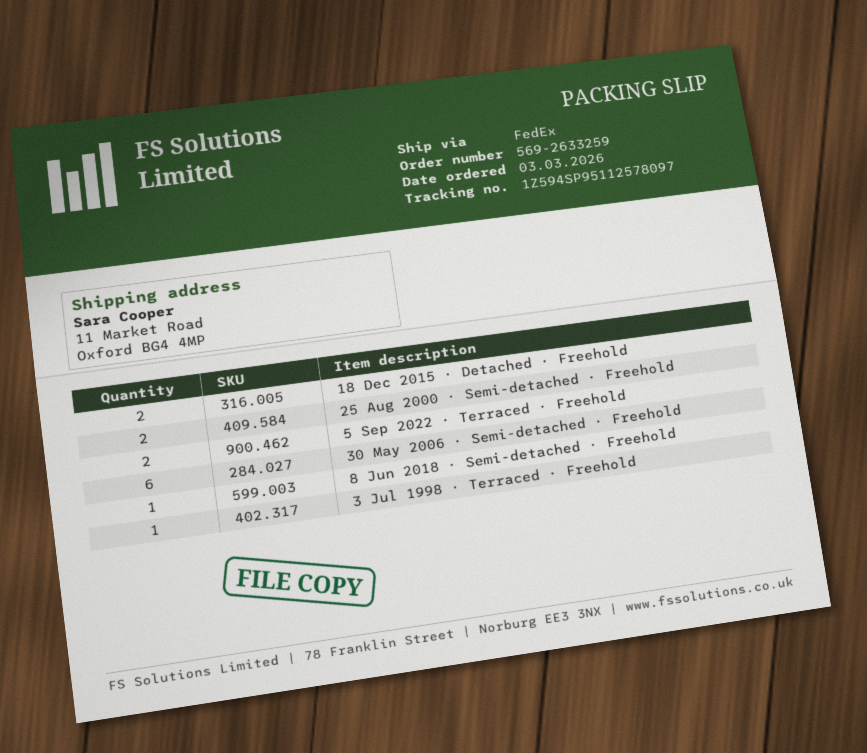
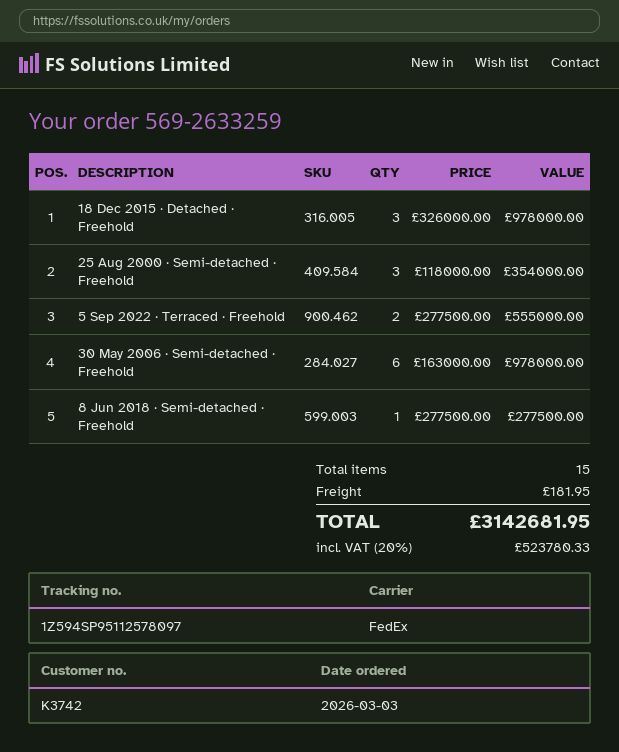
18 Dec 2015 · Detached · Freehold: 2 -> 3
25 Aug 2000 · Semi-detached · Freehold: 2 -> 3
3 Jul 1998 · Terraced · Freehold: 1 -> none

